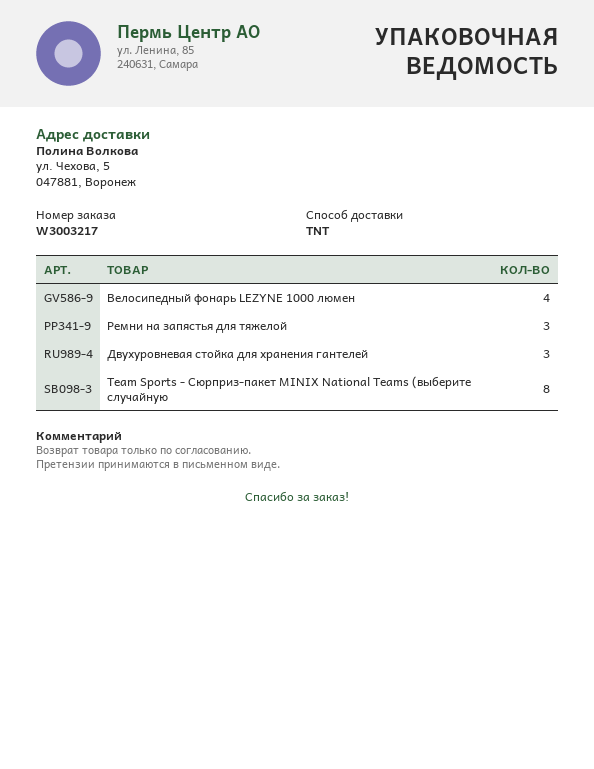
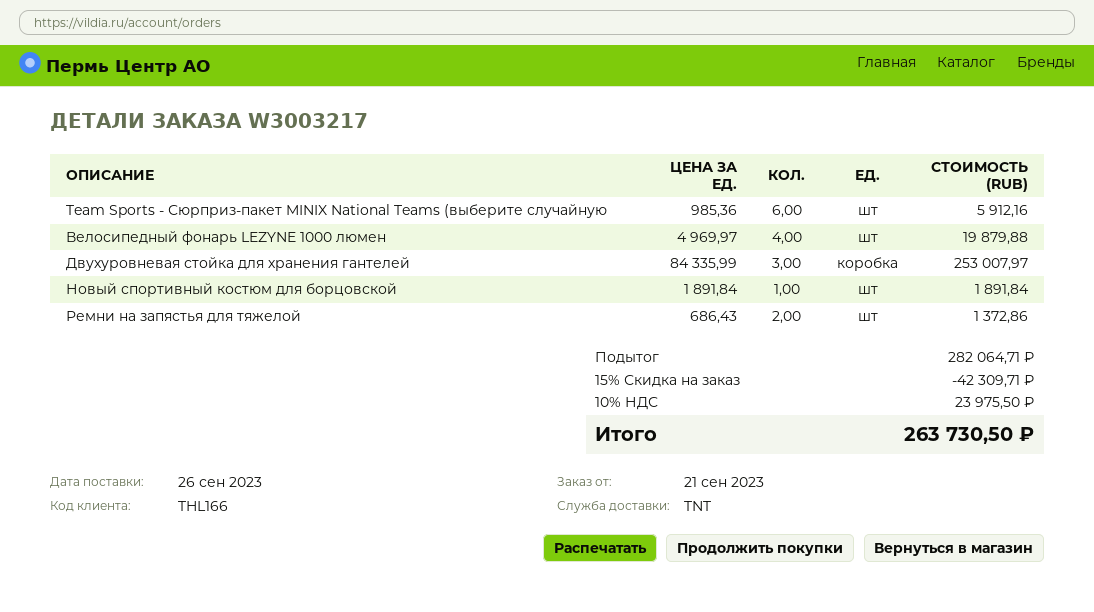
Ремни на запястья для тяжелой: 3 -> 2
Team Sports - Сюрприз-пакет MINIX National Teams (выберите случайную: 8 -> 6
Новый спортивный костюм для борцовской: none -> 1

